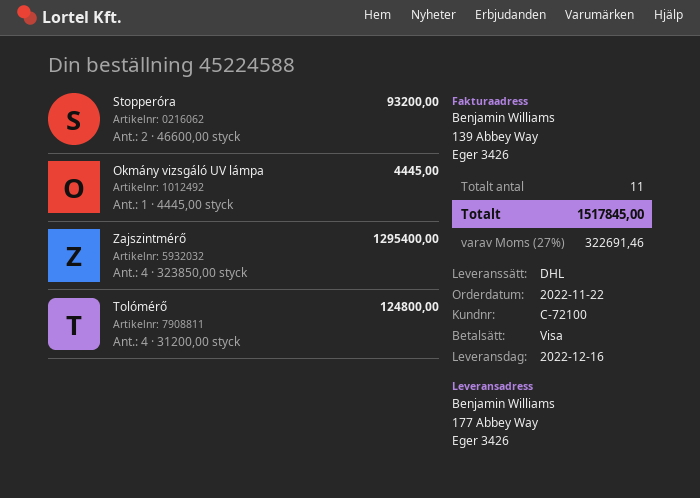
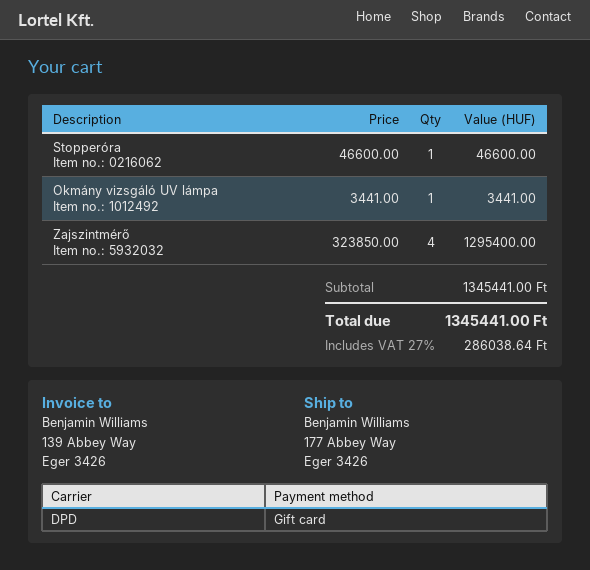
payment method: Visa -> gift card
shipping method: DHL -> DPD
Stopperóra: 2 x 46600.00 = 93200.00 -> 1 x 46600.00 = 46600.00
Okmány vizsgáló UV lámpa: 1 x 4445.00 = 4445.00 -> 1 x 3441.00 = 3441.00
Tolómérő: 4 x 31200.00 = 124800.00 -> none
tax: 27% = 322691.46 -> 27% = 286038.64
total: 1517845.00 -> 1345441.00

